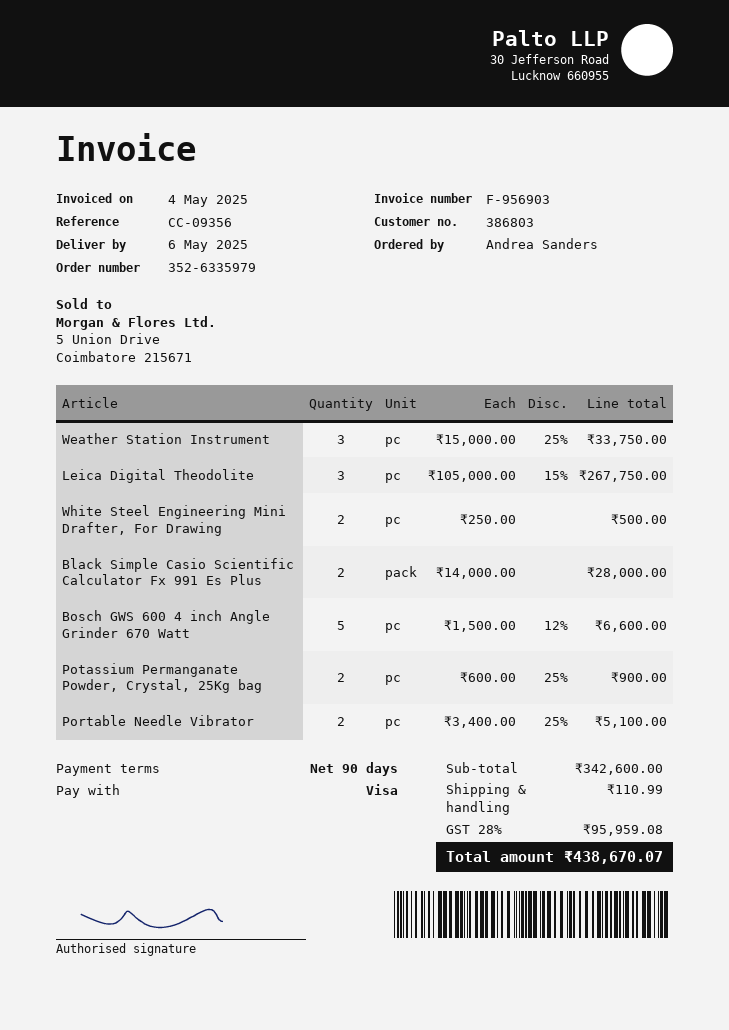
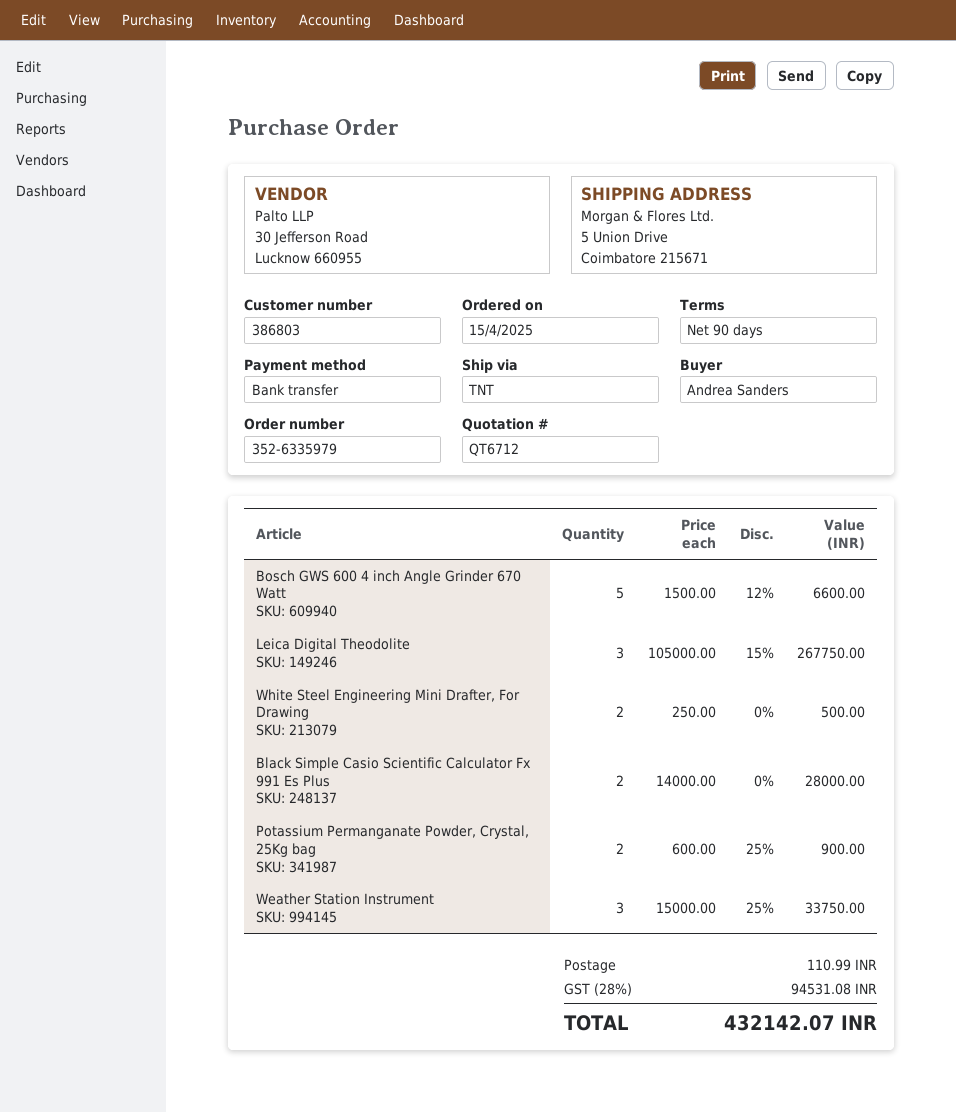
payment method: Visa -> bank transfer
Portable Needle Vibrator: 2 x 3400.00 - 25% = 5100.00 -> none
tax: 28% = 95959.08 -> 28% = 94531.08
total: 438670.07 -> 432142.07

